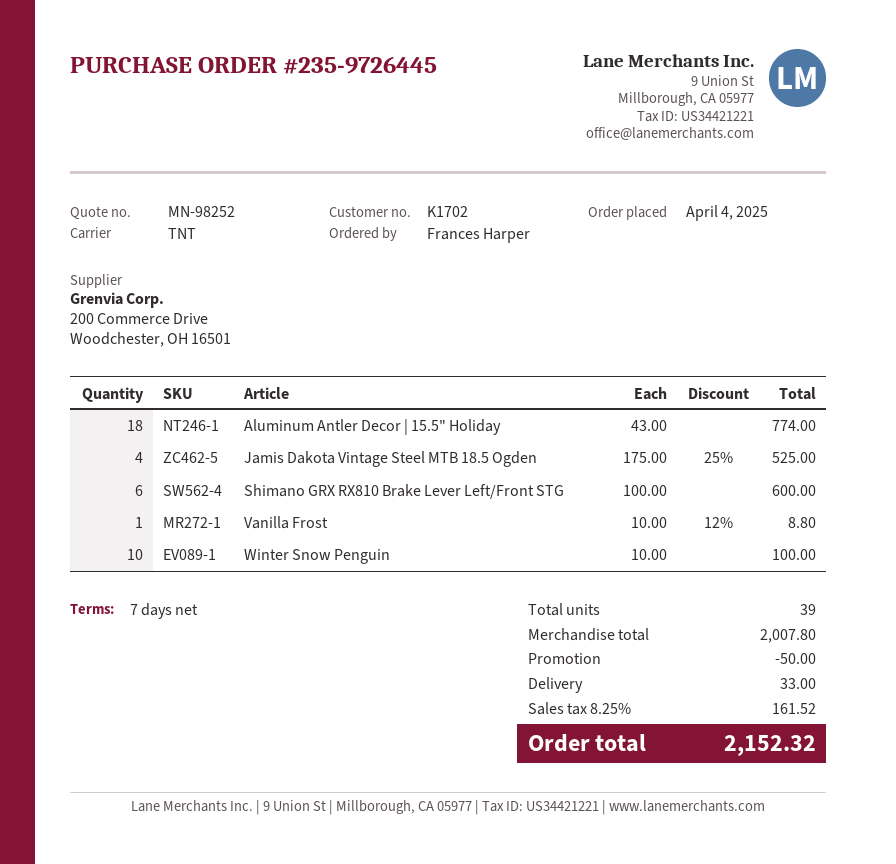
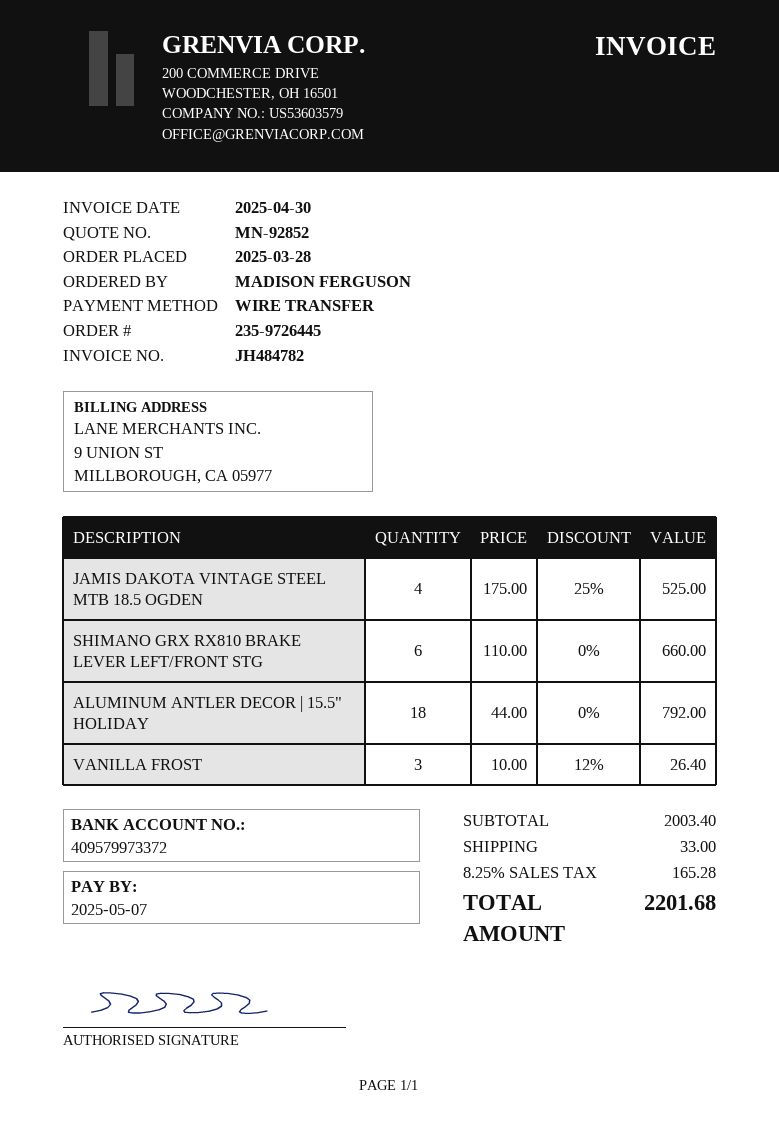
quote number: MN-98252 -> MN-92852
order date: 2025-04-04 -> 2025-03-28
ordered by: Frances Harper -> MADISON FERGUSON
Aluminum Antler Decor | 15.5" Holiday: 18 x 43.00 = 774.00 -> 18 x 44.00 = 792.00
Shimano GRX RX810 Brake Lever Left/Front STG: 6 x 100.00 = 600.00 -> 6 x 110.00 = 660.00
Vanilla Frost: 1 x 10.00 - 12% = 8.80 -> 3 x 10.00 - 12% = 26.40
Winter Snow Penguin: 10 x 10.00 = 100.00 -> none
subtotal: 2007.80 -> 2003.40
discount: 50.00 -> none
tax: 8.25% = 161.52 -> 8.25% = 165.28
total: 2152.32 -> 2201.68

